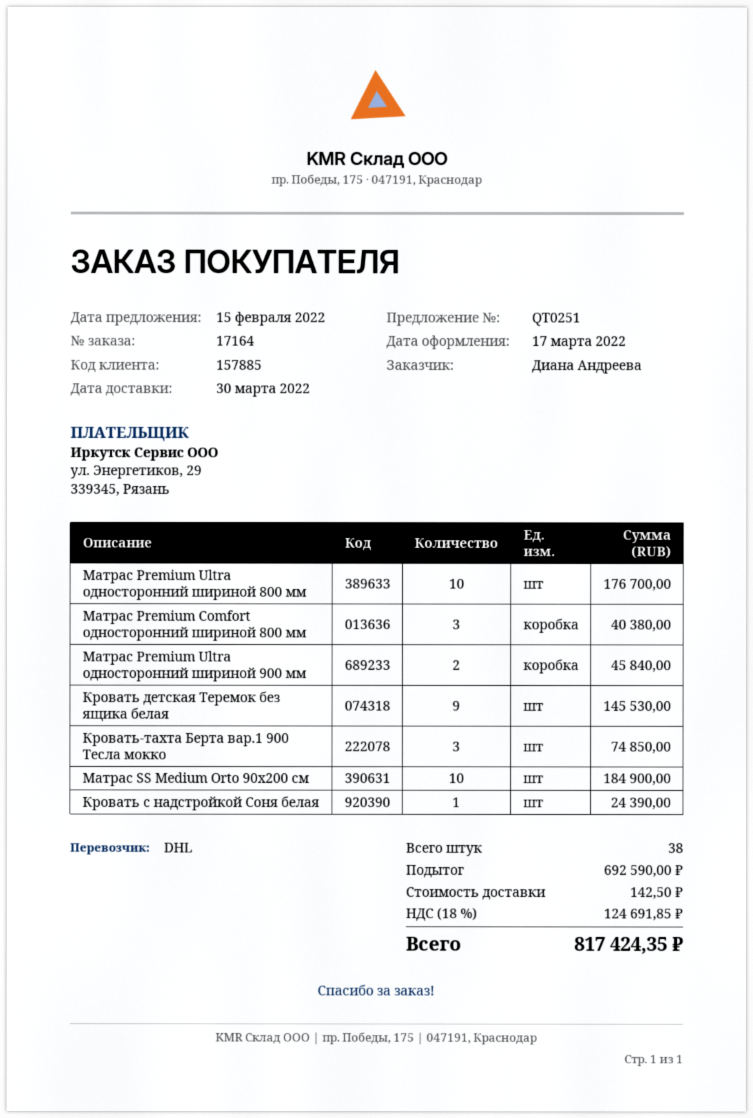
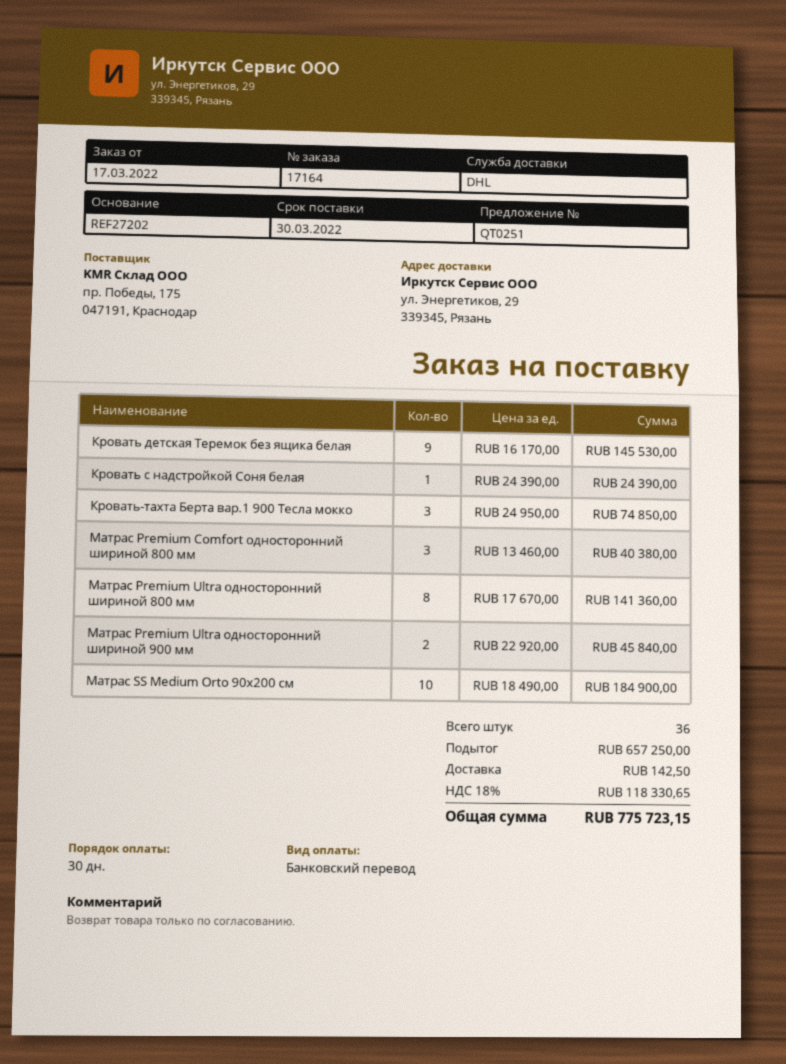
Матрас Premium Ultra односторонний шириной 800 мм: 10 for 176700.00 -> 8 for 141360.00
total quantity: 38 -> 36
subtotal: 692590.00 -> 657250.00
tax: 18% = 124691.85 -> 18% = 118330.65
total: 817424.35 -> 775723.15

